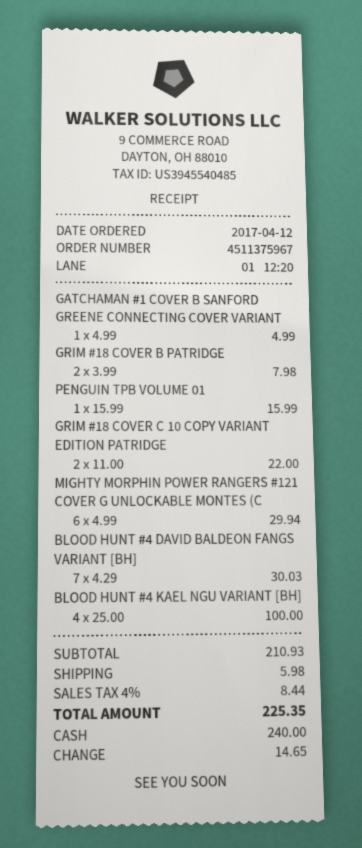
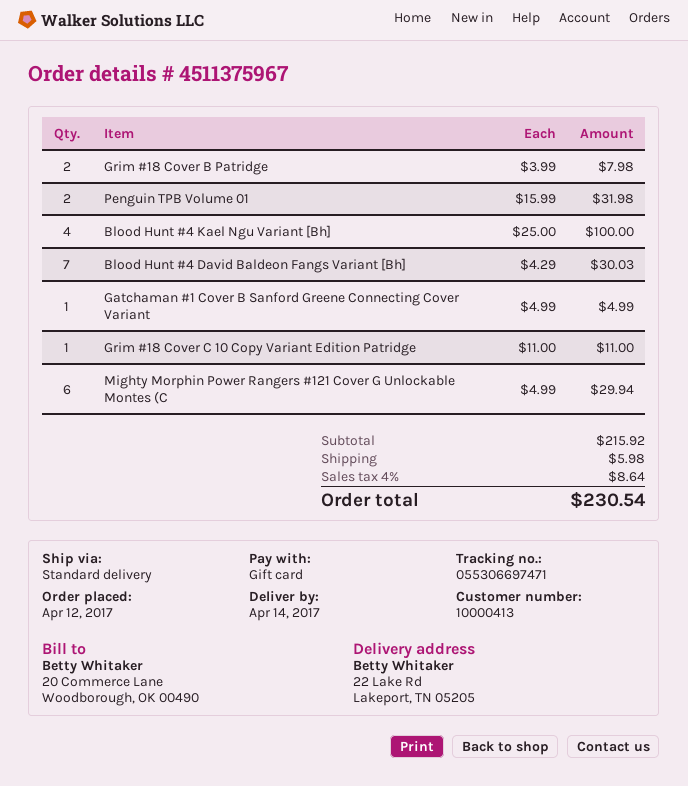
payment method: cash -> gift card
PENGUIN TPB VOLUME 01: 1 x 15.99 = 15.99 -> 2 x 15.99 = 31.98
GRIM #18 COVER C 10 COPY VARIANT EDITION PATRIDGE: 2 x 11.00 = 22.00 -> 1 x 11.00 = 11.00
subtotal: 210.93 -> 215.92
tax: 4% = 8.44 -> 4% = 8.64
total: 225.35 -> 230.54

